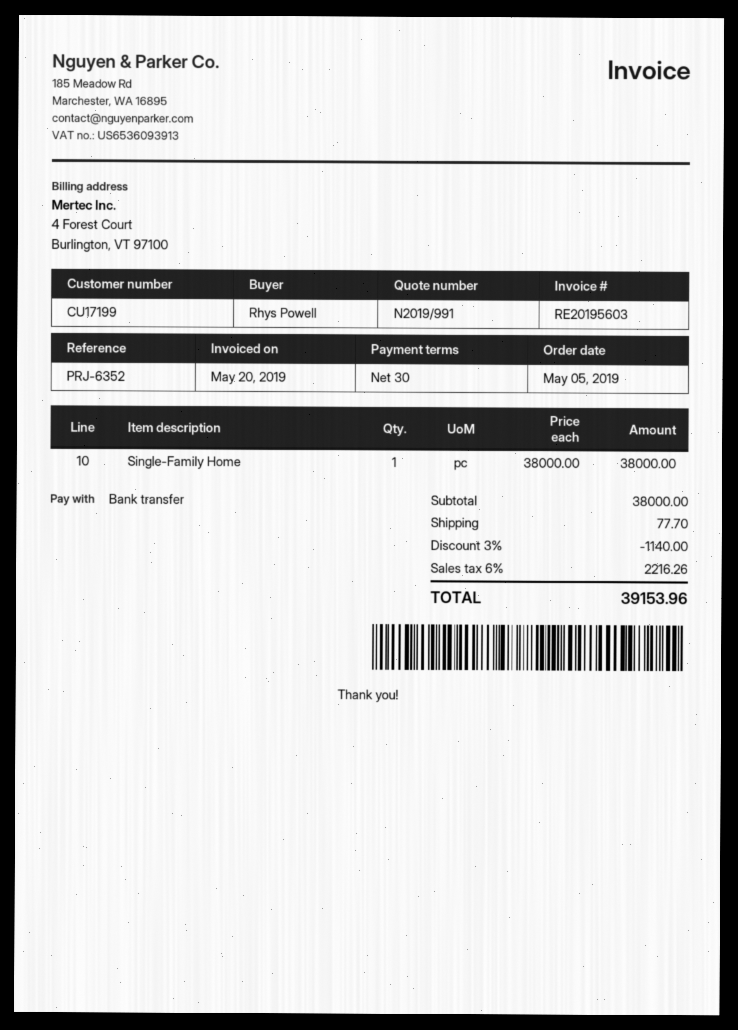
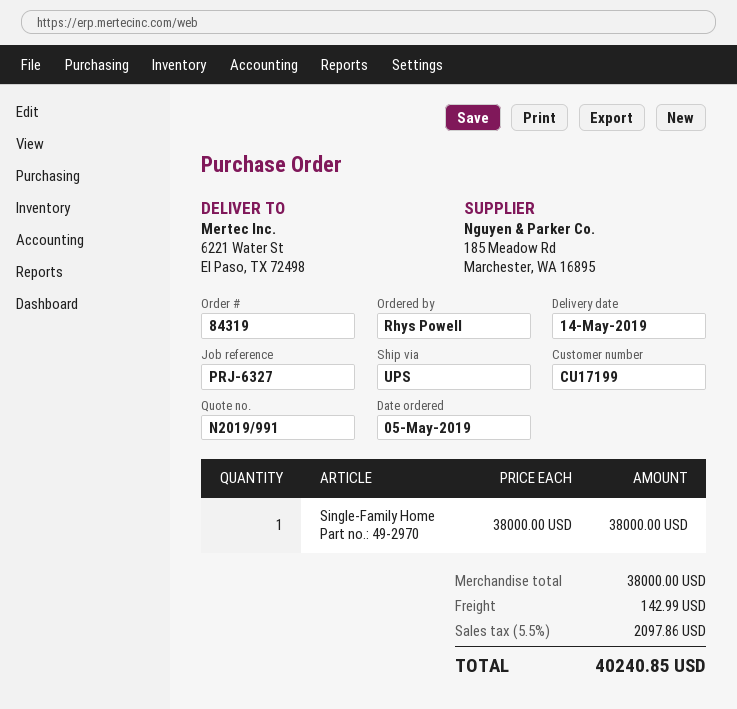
reference: PRJ-6352 -> PRJ-6327
discount: 3% = 1140.00 -> none
shipping: 77.70 -> 142.99
tax: 6% = 2216.26 -> 5.5% = 2097.86
total: 39153.96 -> 40240.85

